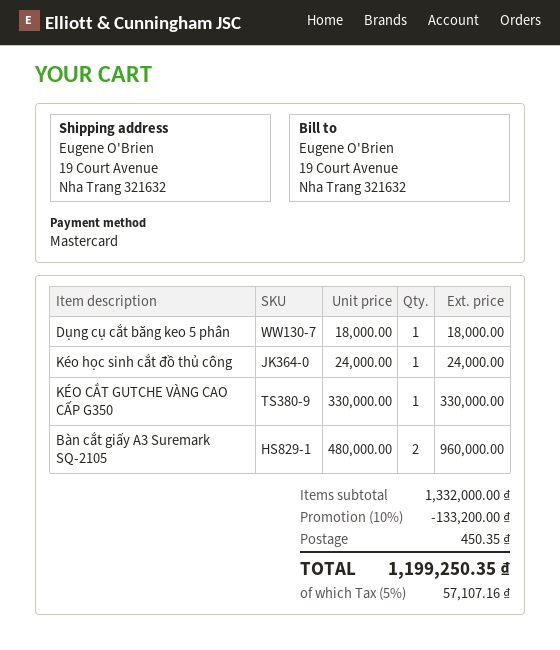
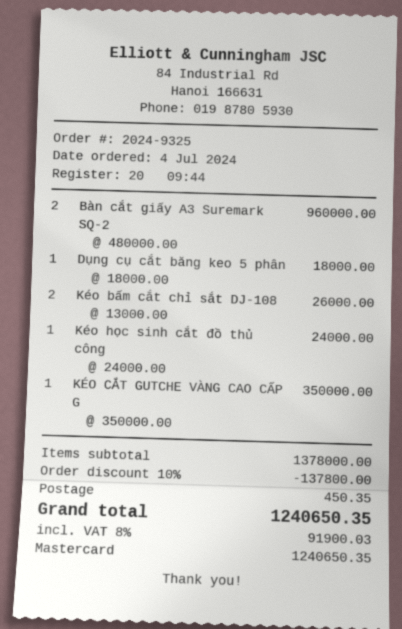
KÉO CẮT GUTCHE VÀNG CAO CẤP G350: 1 x 330000.00 = 330000.00 -> 1 x 350000.00 = 350000.00
Kéo bấm cắt chỉ sắt DJ-108: none -> 2 x 13000.00 = 26000.00
subtotal: 1332000.00 -> 1378000.00
discount: 10% = 133200.00 -> 10% = 137800.00
tax: 5% = 57107.16 -> 8% = 91900.03
total: 1199250.35 -> 1240650.35

